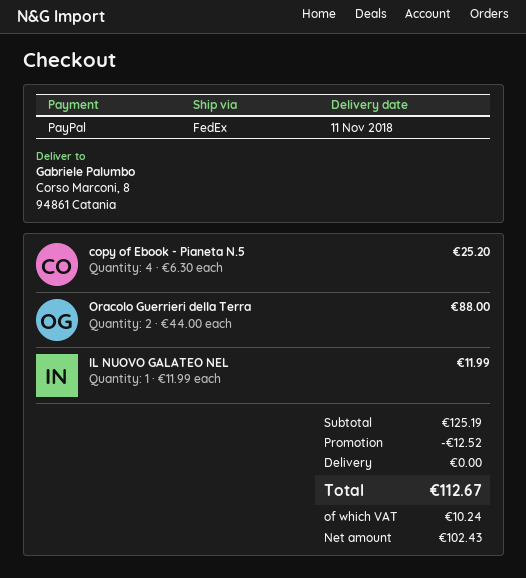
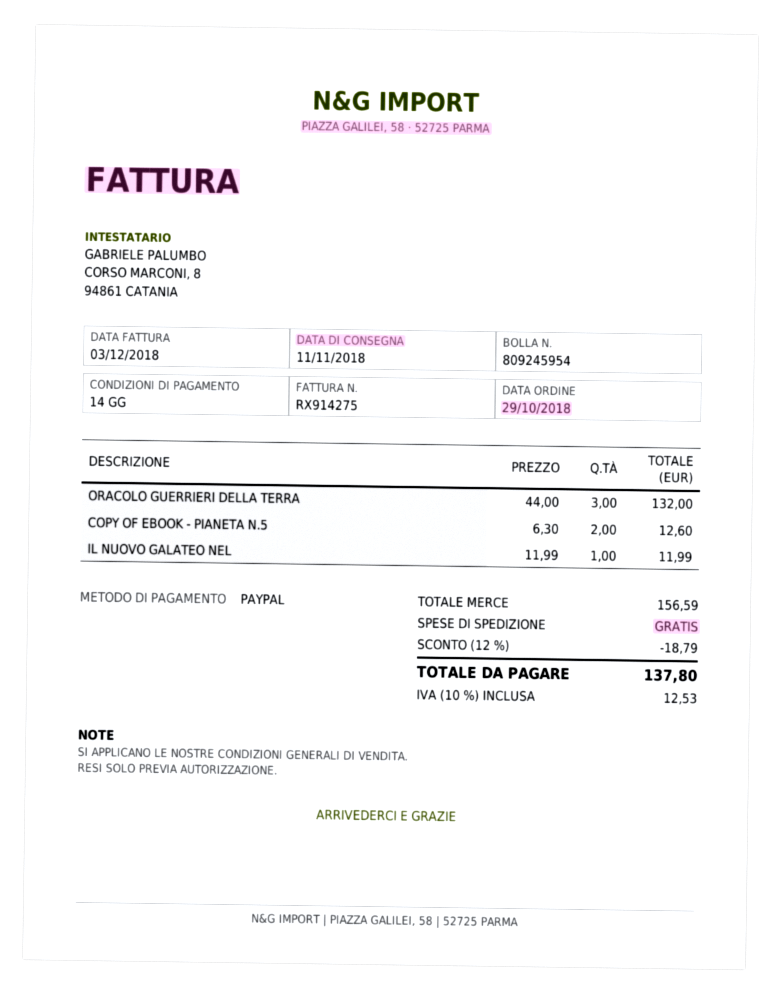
copy of Ebook - Pianeta N.5: 4 x 6.30 = 25.20 -> 2 x 6.30 = 12.60
Oracolo Guerrieri della Terra: 2 x 44.00 = 88.00 -> 3 x 44.00 = 132.00
subtotal: 125.19 -> 156.59
discount: 12.52 -> 18.79
tax: 10.24 -> 12.53
total: 112.67 -> 137.80

